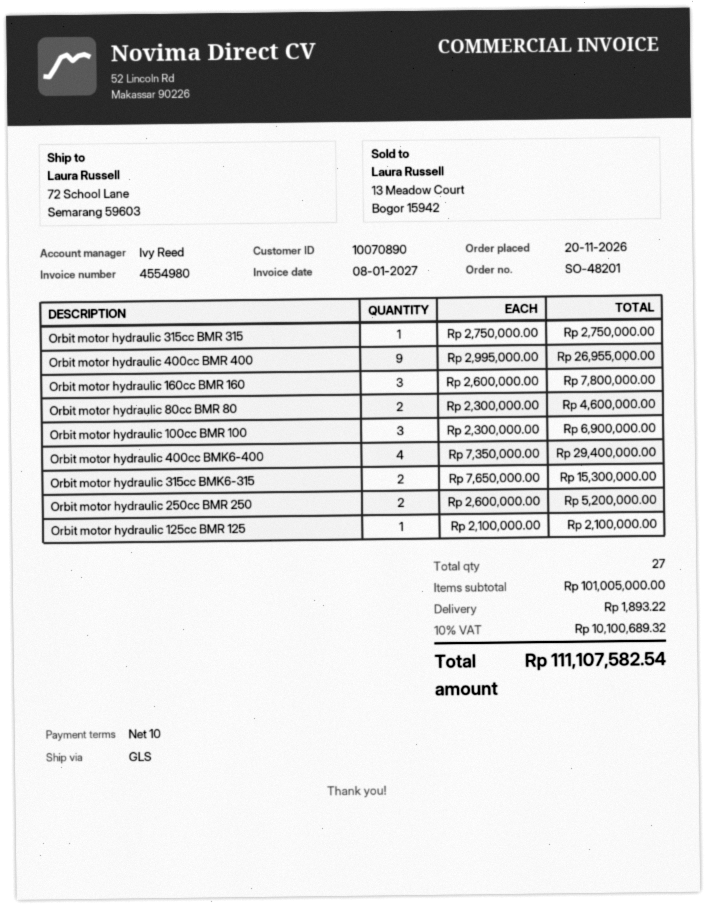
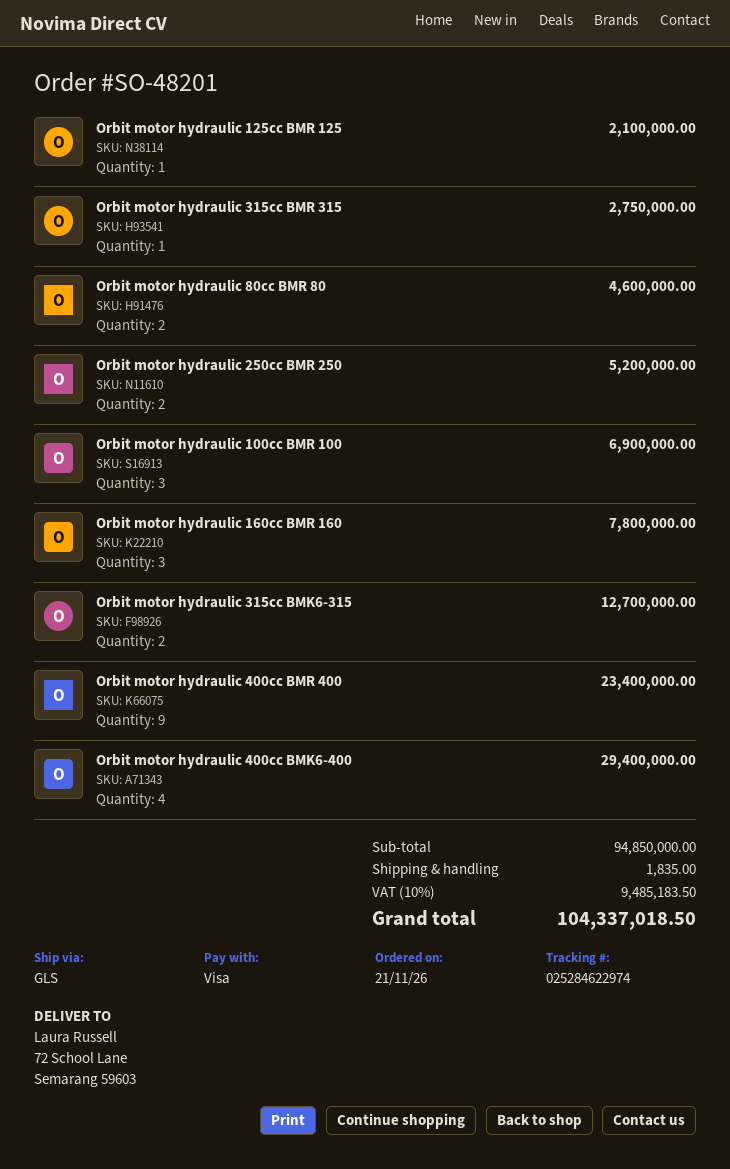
order date: 2026-11-20 -> 2026-11-21
Orbit motor hydraulic 400cc BMR 400: 9 for 26955000.00 -> 9 for 23400000.00
Orbit motor hydraulic 315cc BMK6-315: 2 for 15300000.00 -> 2 for 12700000.00
subtotal: 101005000.00 -> 94850000.00
shipping: 1893.22 -> 1835.00
tax: 10% = 10100689.32 -> 10% = 9485183.50
total: 111107582.54 -> 104337018.50

